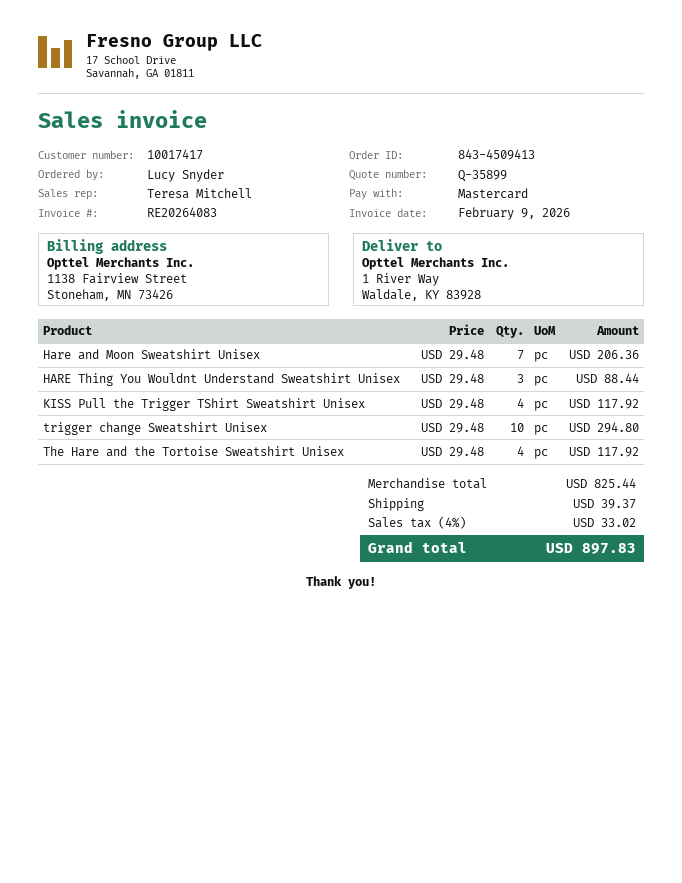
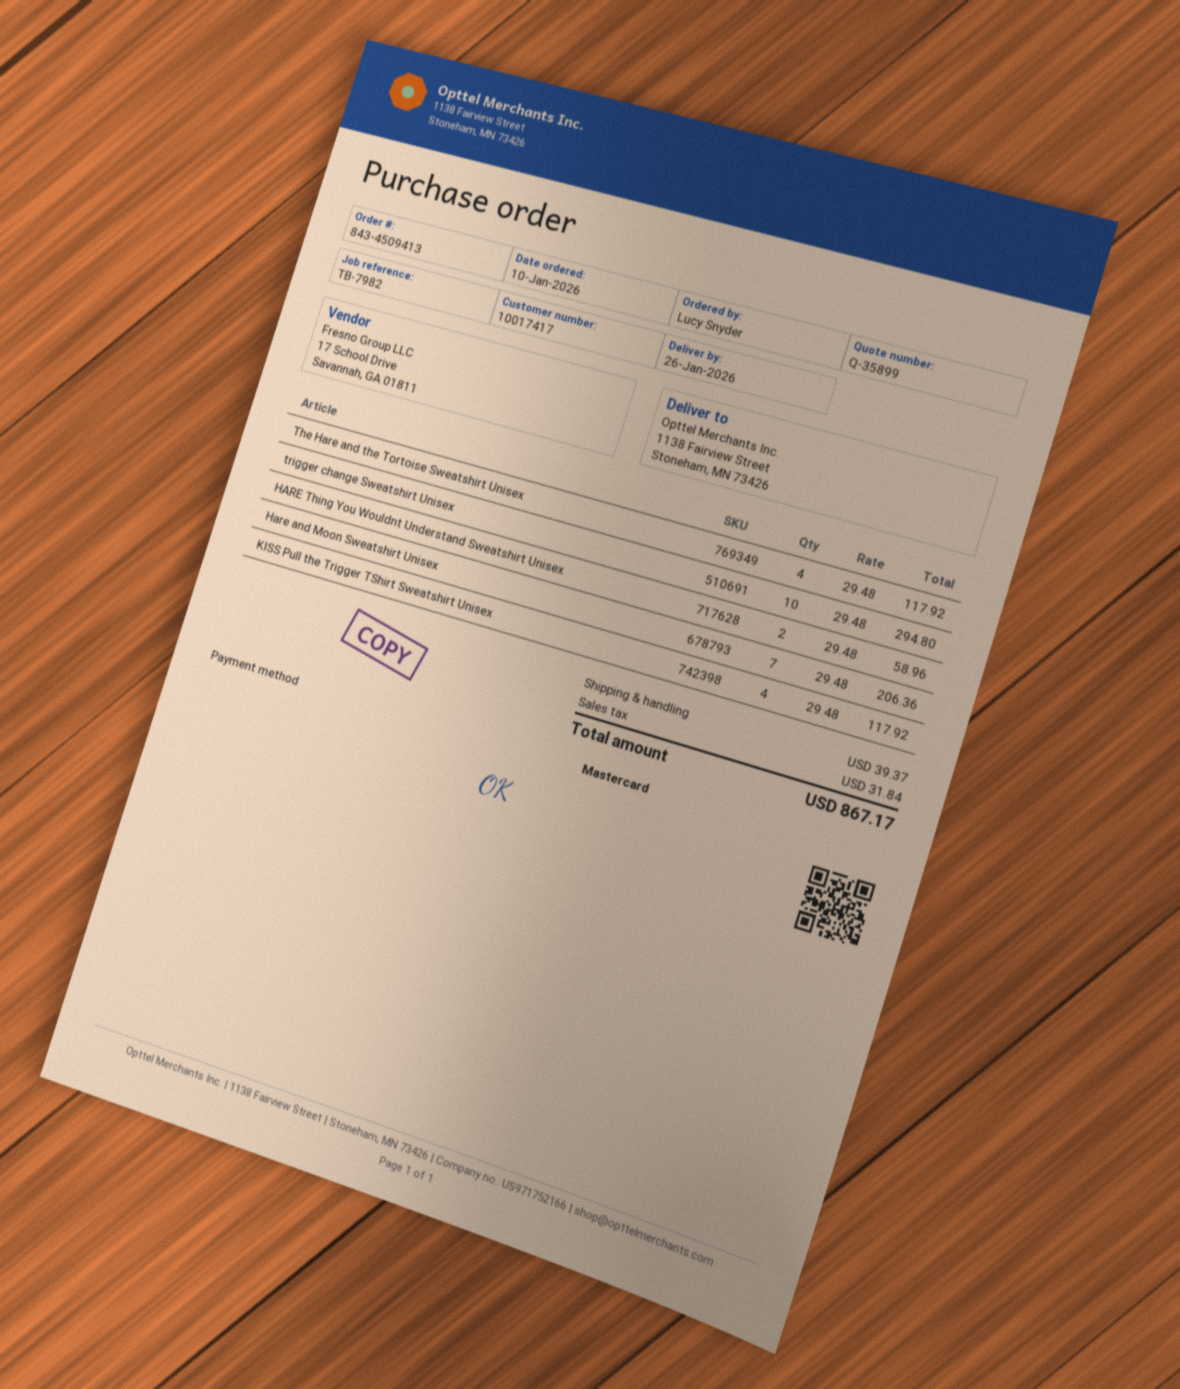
ship to: 1 River Way, Waldale, KY 83928 -> 1138 Fairview Street, Stoneham, MN 73426
HARE Thing You Wouldnt Understand Sweatshirt Unisex: 3 x 29.48 = 88.44 -> 2 x 29.48 = 58.96
tax: 33.02 -> 31.84
total: 897.83 -> 867.17

